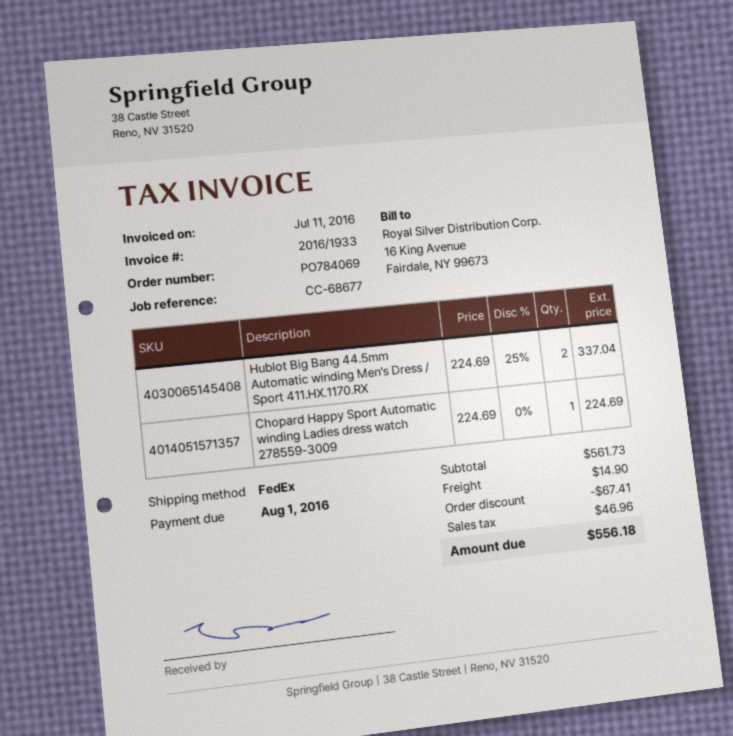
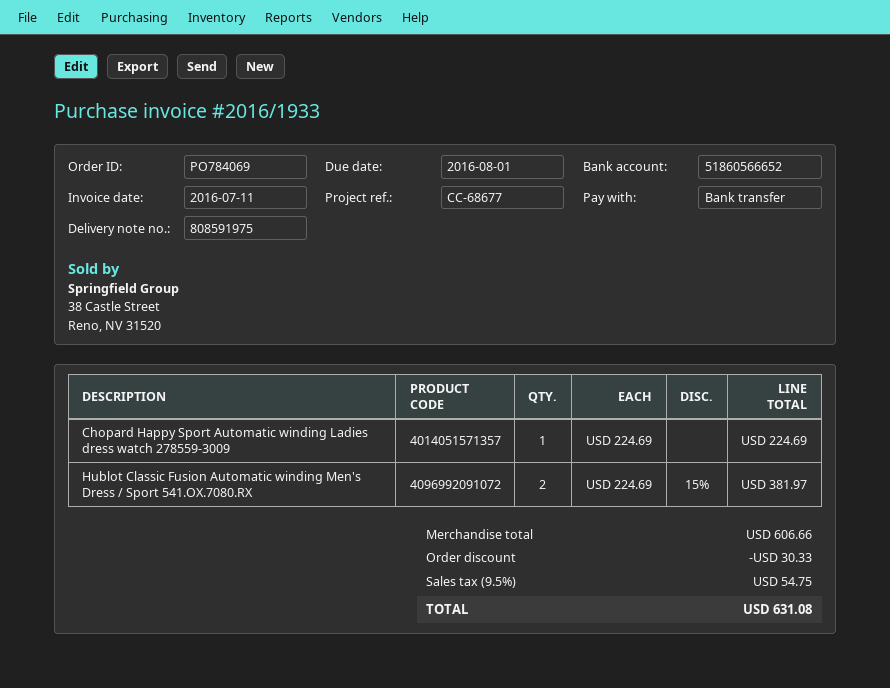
Hublot Big Bang 44.5mm Automatic winding Men's Dress / Sport 411.HX.1170.RX: 2 x 224.69 - 25% = 337.04 -> none
Hublot Classic Fusion Automatic winding Men's Dress / Sport 541.OX.7080.RX: none -> 2 x 224.69 - 15% = 381.97
subtotal: 561.73 -> 606.66
discount: 67.41 -> 30.33
shipping: 14.90 -> none
tax: 46.96 -> 54.75
total: 556.18 -> 631.08

